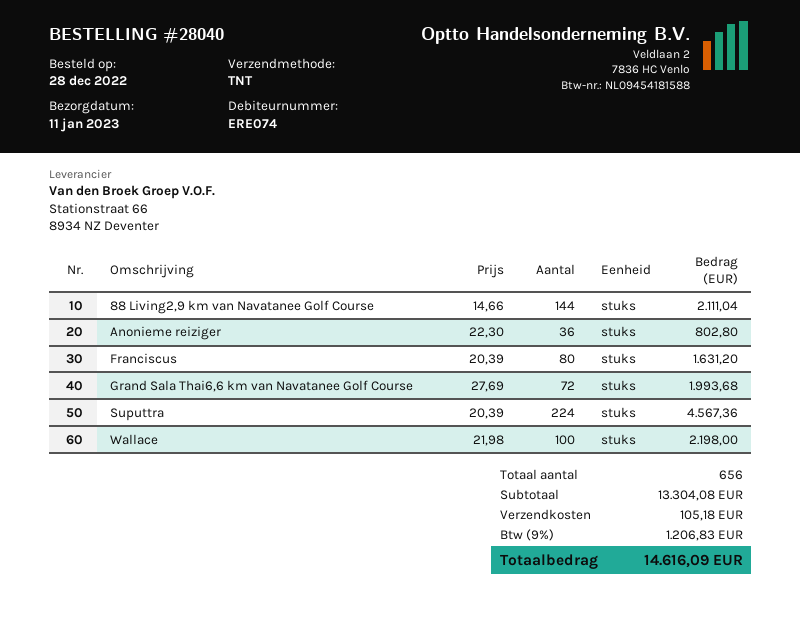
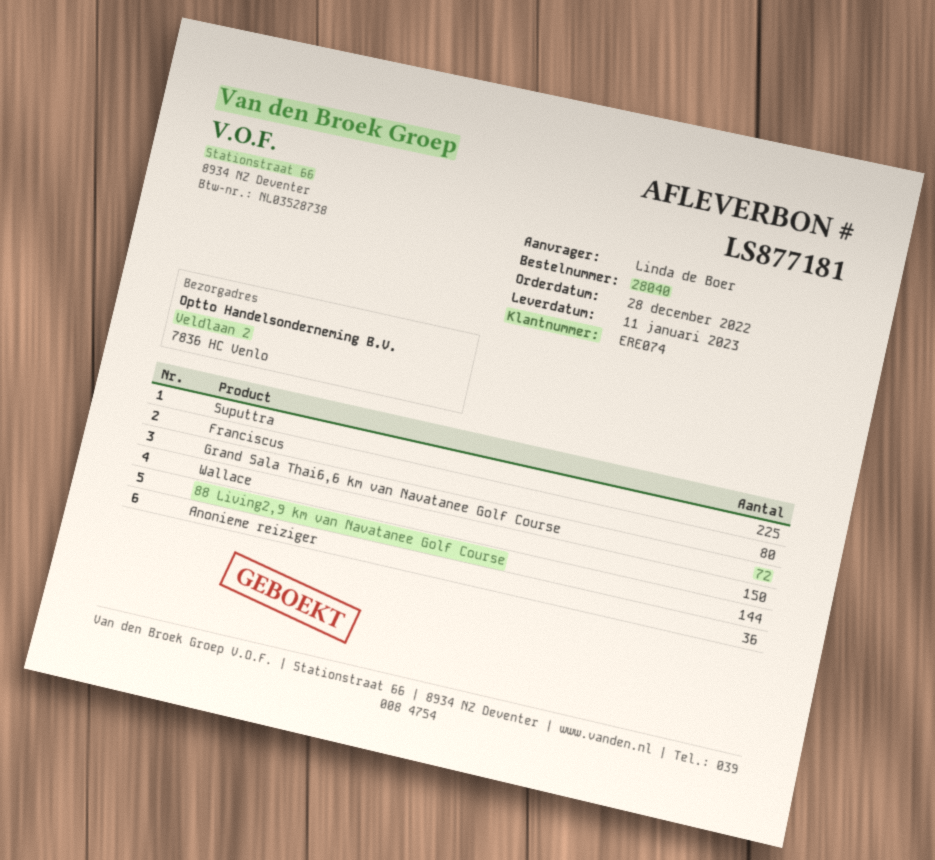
Suputtra: 224 -> 225
Wallace: 100 -> 150

